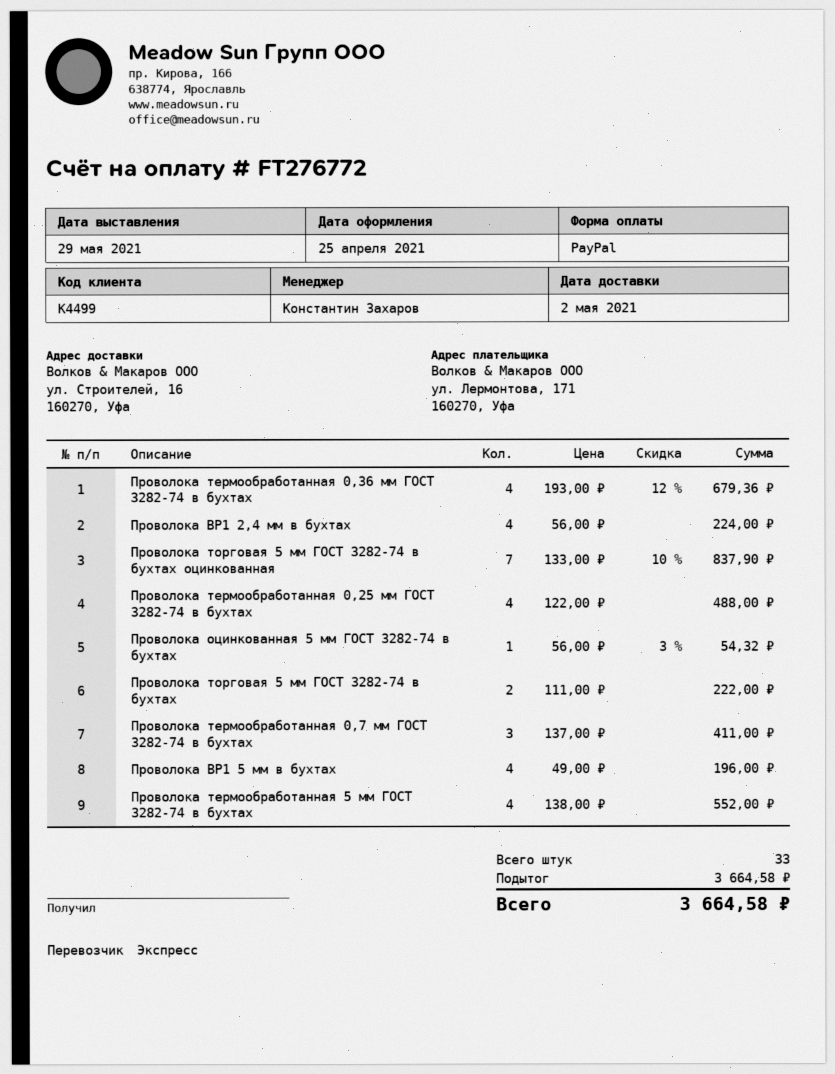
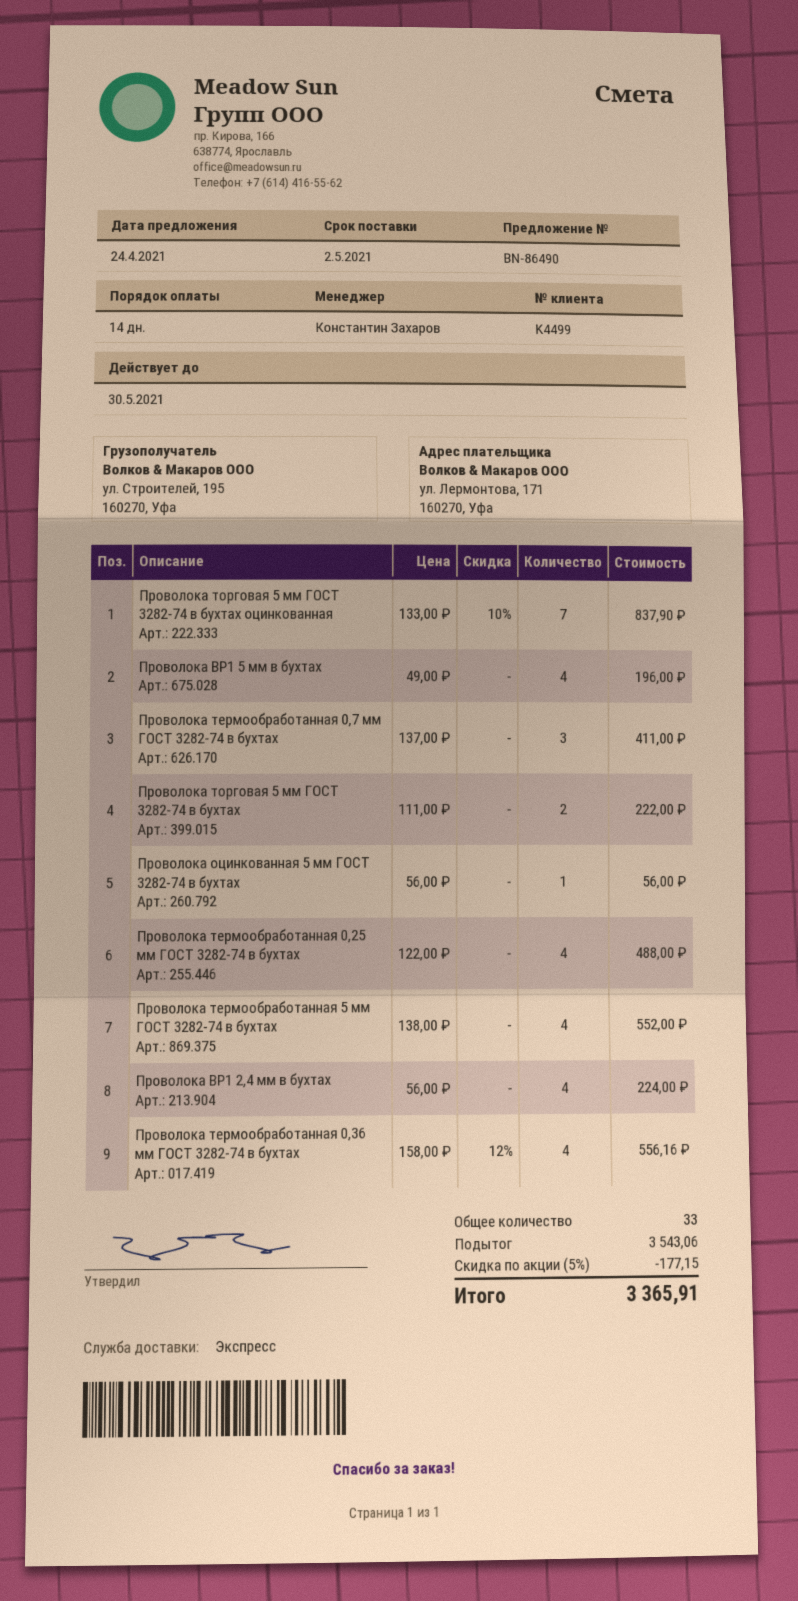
ship to: ул. Строителей, 16, 160270, Уфа -> ул. Строителей, 195, 160270, Уфа
Проволока термообработанная 0,36 мм ГОСТ 3282-74 в бухтах: 4 x 193.00 - 12% = 679.36 -> 4 x 158.00 - 12% = 556.16
Проволока оцинкованная 5 мм ГОСТ 3282-74 в бухтах: 1 x 56.00 - 3% = 54.32 -> 1 x 56.00 = 56.00
subtotal: 3664.58 -> 3543.06
discount: none -> 5% = 177.15
total: 3664.58 -> 3365.91

